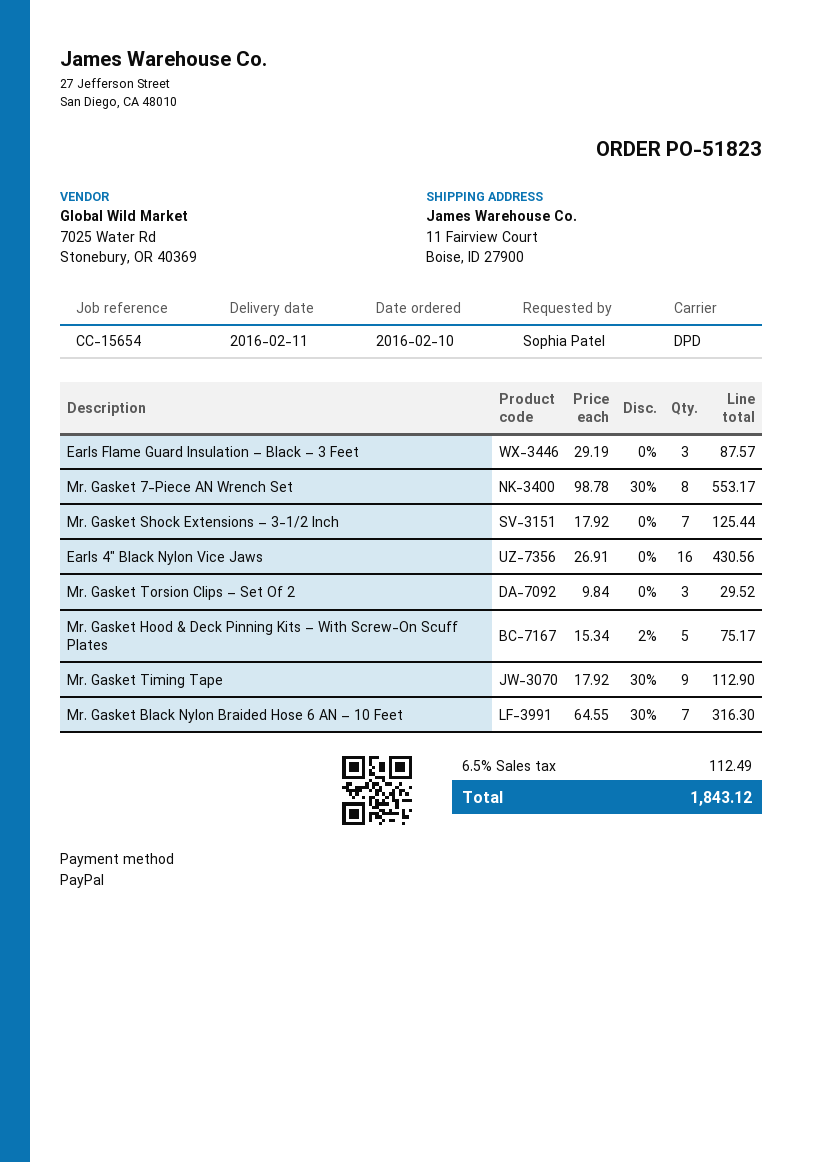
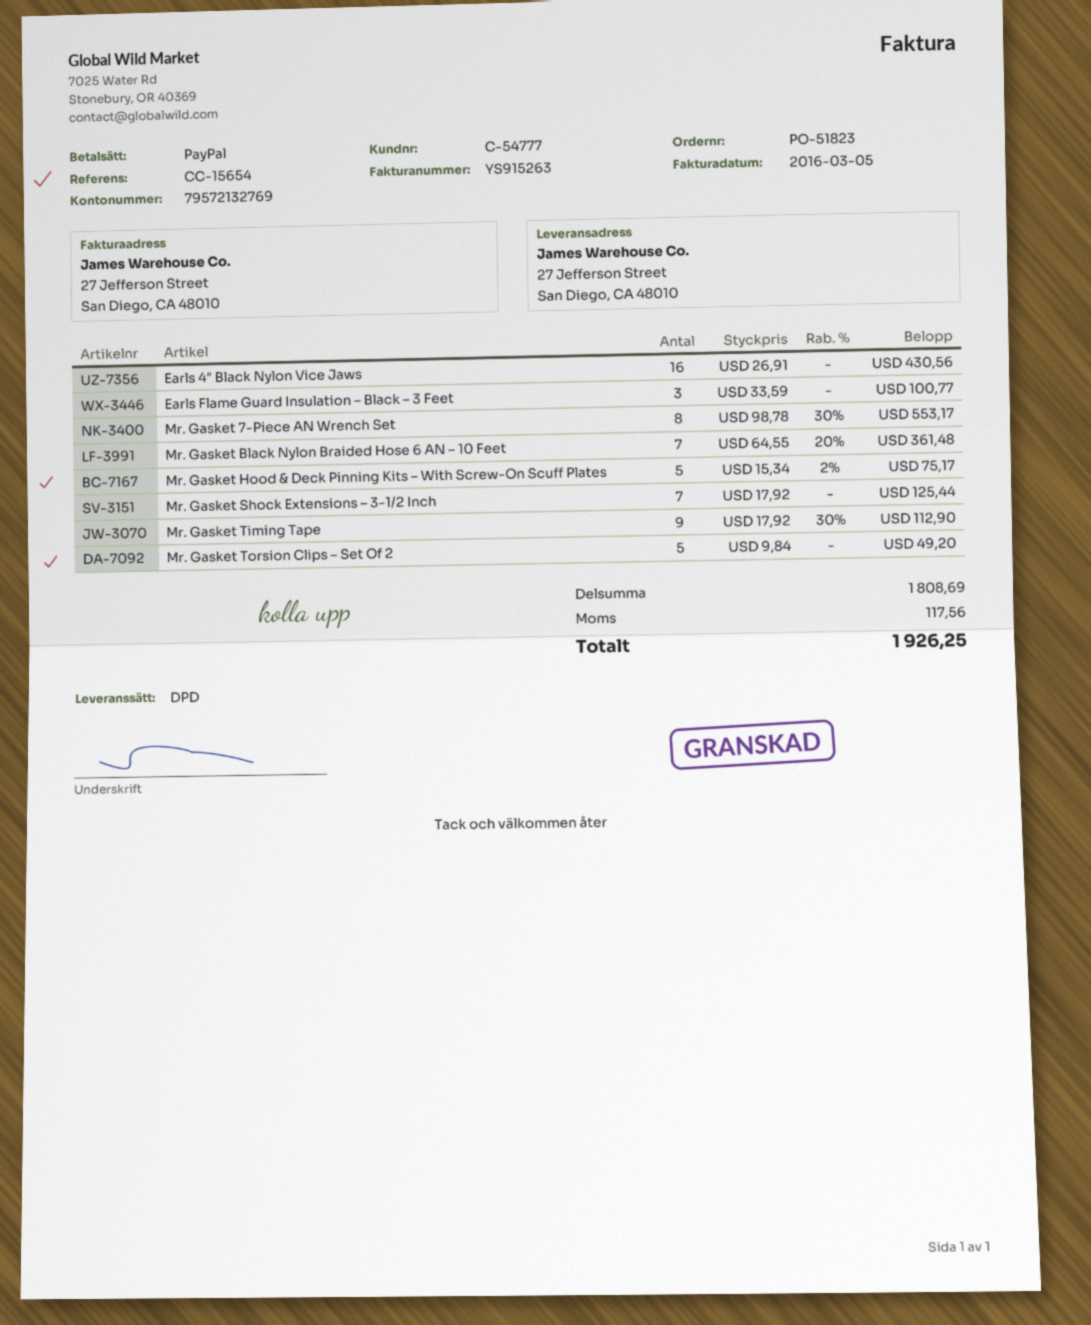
ship to: 11 Fairview Court, Boise, ID 27900 -> 27 Jefferson Street, San Diego, CA 48010
Earls Flame Guard Insulation – Black – 3 Feet: 3 x 29.19 = 87.57 -> 3 x 33.59 = 100.77
Mr. Gasket Torsion Clips – Set Of 2: 3 x 9.84 = 29.52 -> 5 x 9.84 = 49.20
Mr. Gasket Black Nylon Braided Hose 6 AN – 10 Feet: 7 x 64.55 - 30% = 316.30 -> 7 x 64.55 - 20% = 361.48
tax: 112.49 -> 117.56
total: 1843.12 -> 1926.25

